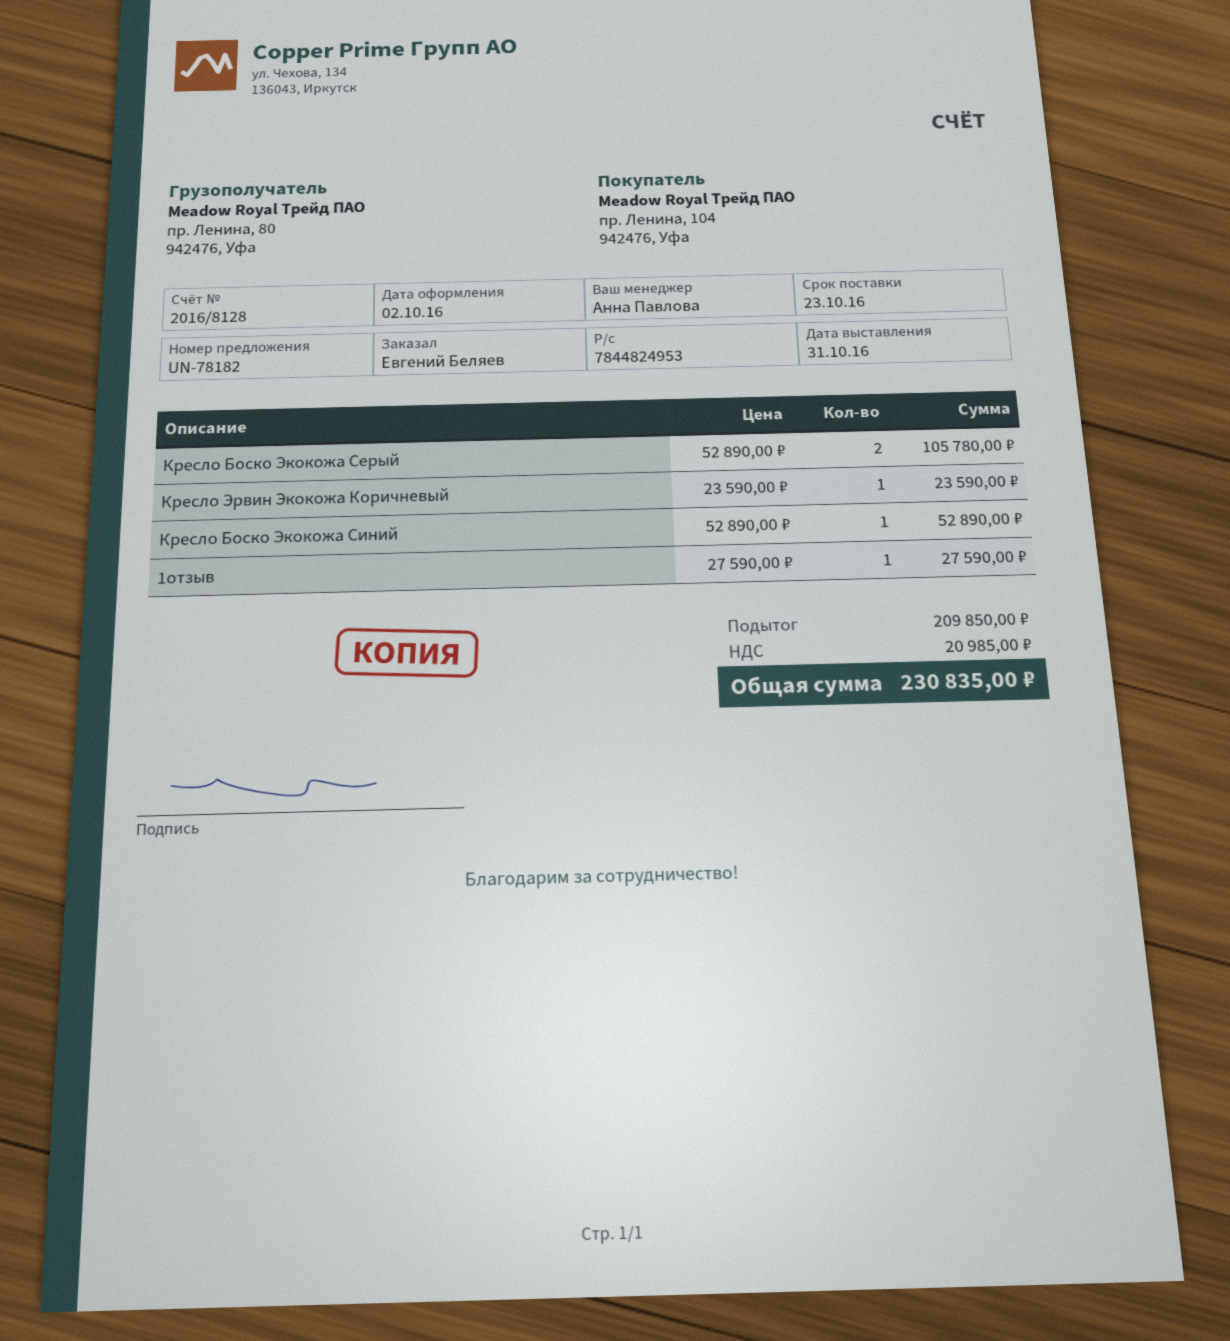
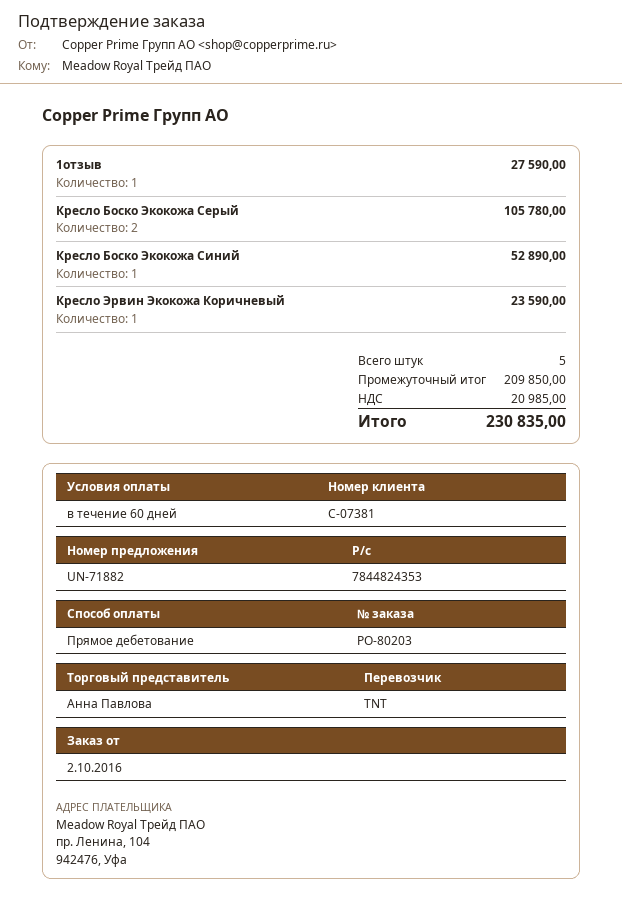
quote number: UN-78182 -> UN-71882
bank account: 7844824953 -> 7844824353

